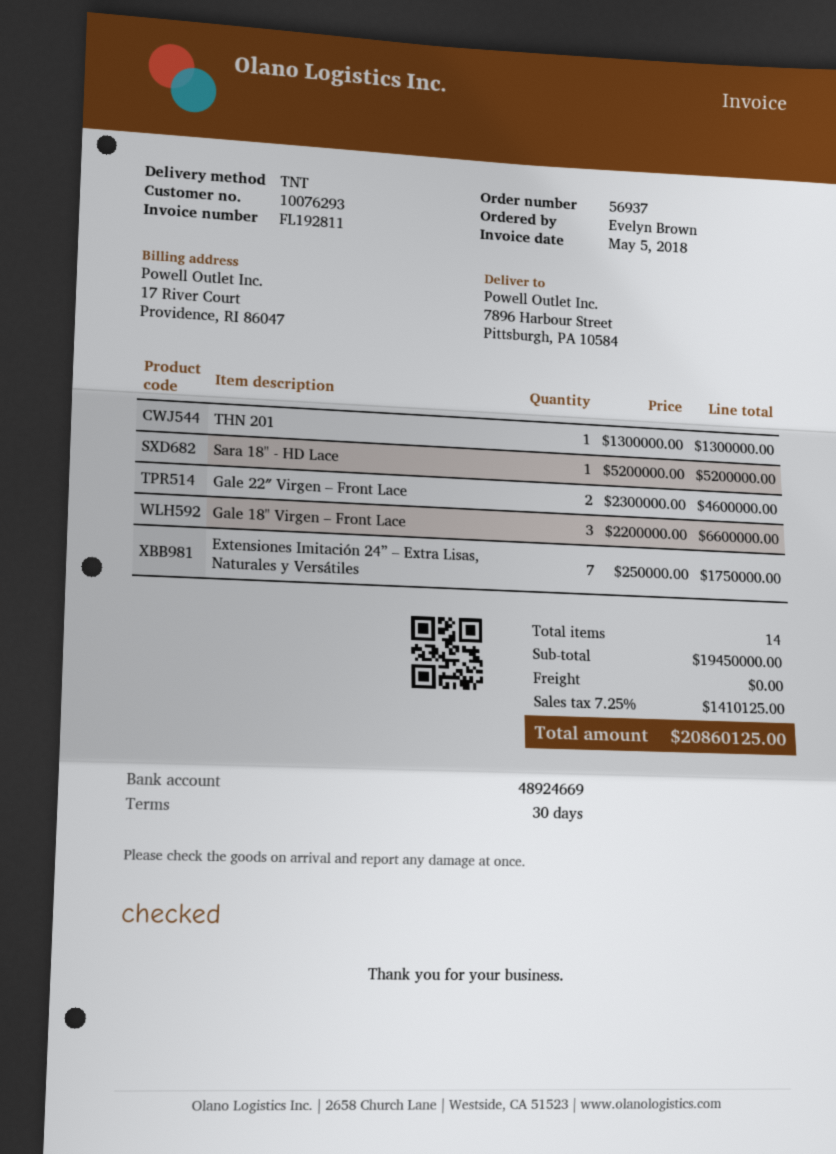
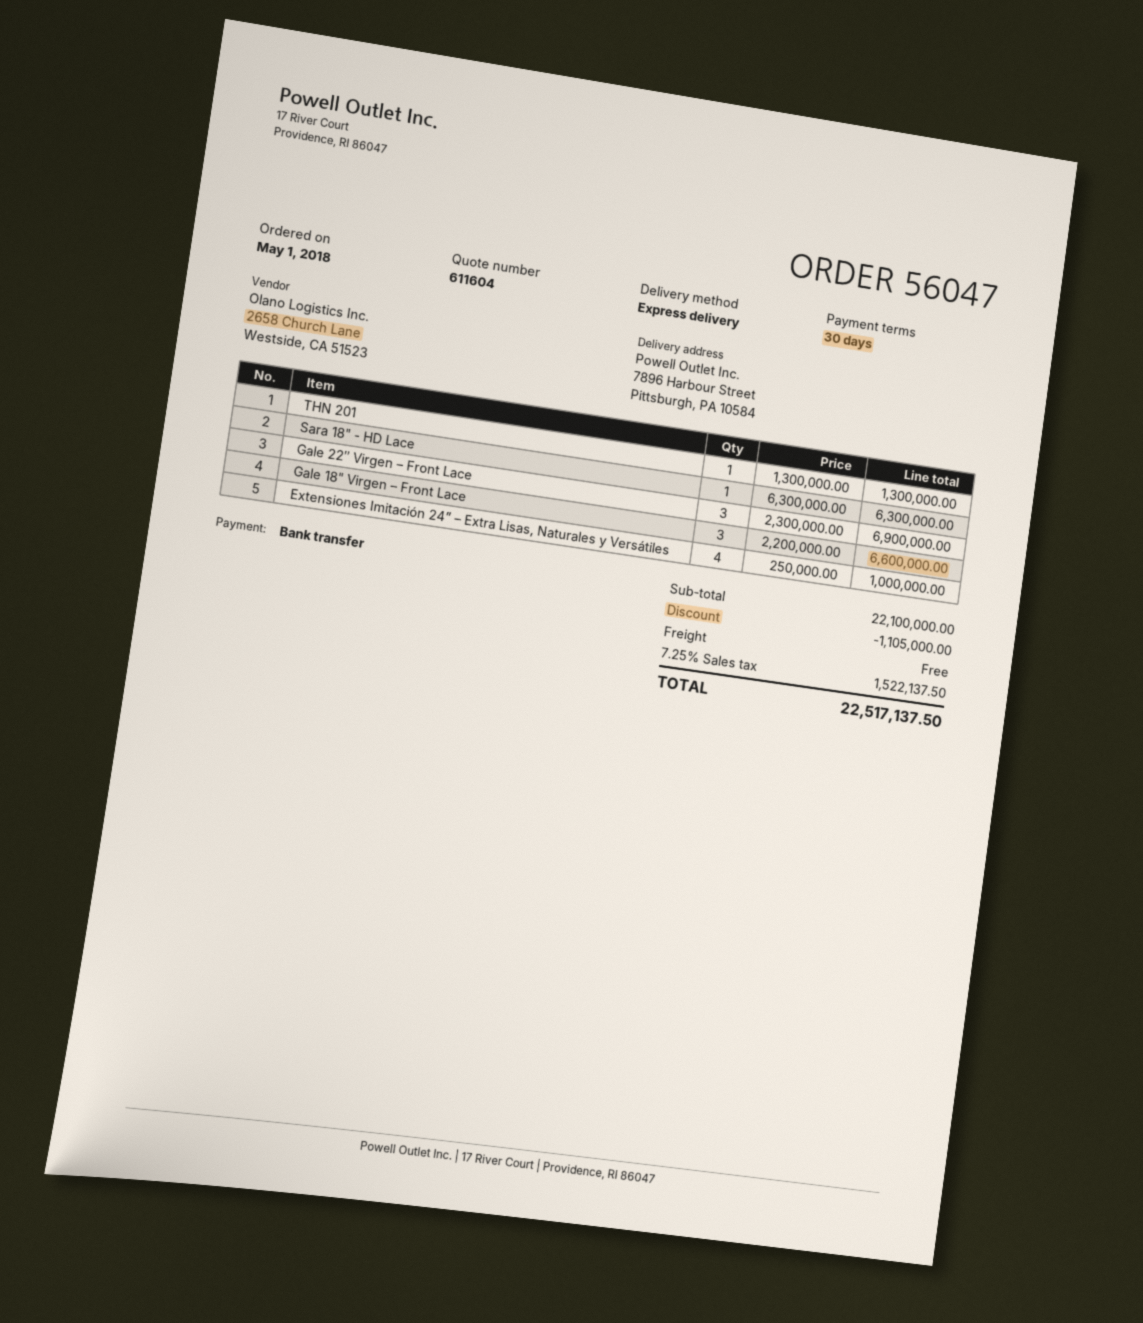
order number: 56937 -> 56047
shipping method: TNT -> express
Sara 18" - HD Lace: 1 x 5200000.00 = 5200000.00 -> 1 x 6300000.00 = 6300000.00
Gale 22″ Virgen – Front Lace: 2 x 2300000.00 = 4600000.00 -> 3 x 2300000.00 = 6900000.00
Extensiones Imitación 24” – Extra Lisas, Naturales y Versátiles: 7 x 250000.00 = 1750000.00 -> 4 x 250000.00 = 1000000.00
subtotal: 19450000.00 -> 22100000.00
discount: none -> 1105000.00
tax: 7.25% = 1410125.00 -> 7.25% = 1522137.50
total: 20860125.00 -> 22517137.50

